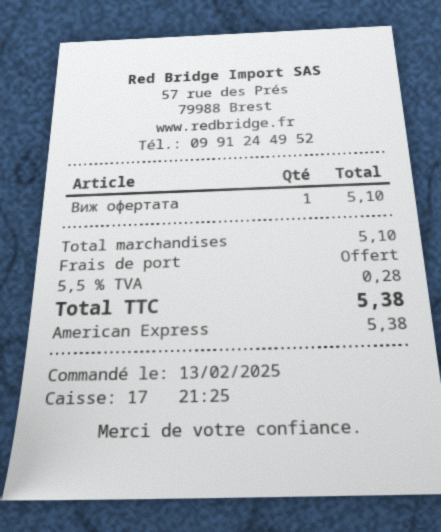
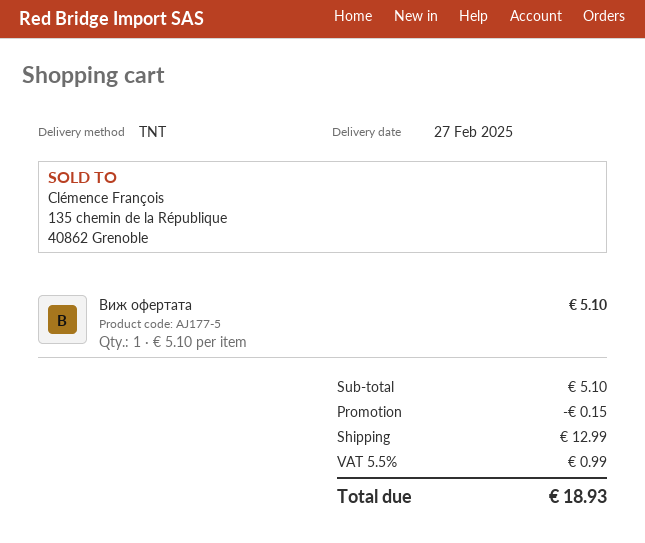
discount: none -> 0.15
shipping: 0.00 -> 12.99
tax: 5.5% = 0.28 -> 5.5% = 0.99
total: 5.38 -> 18.93

